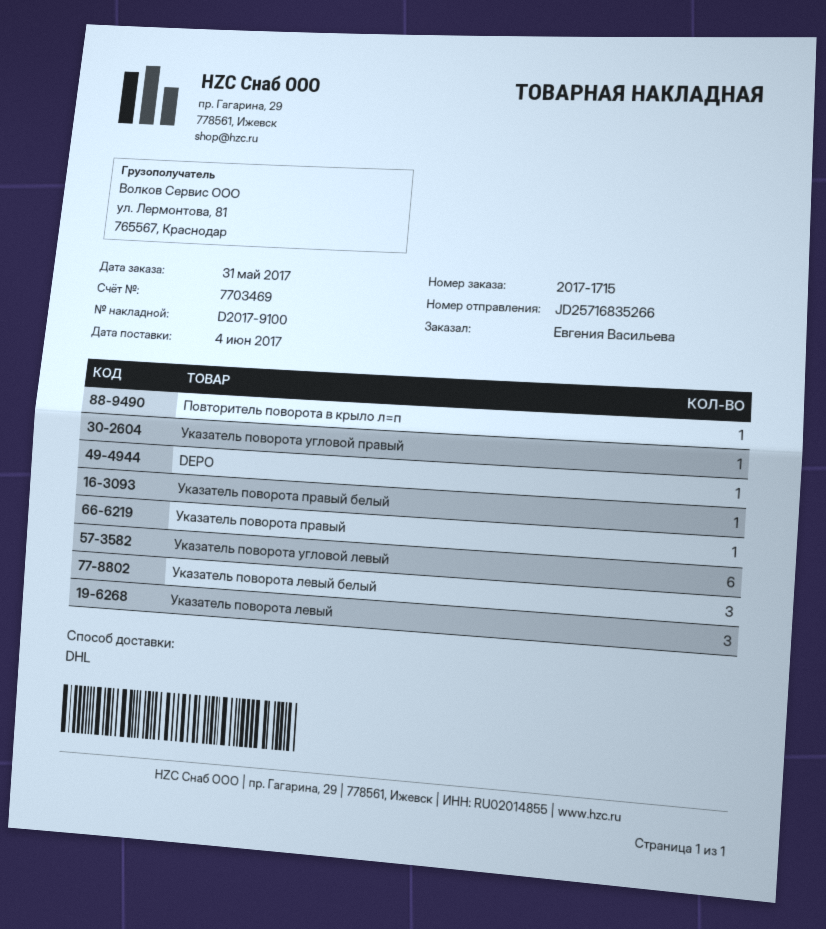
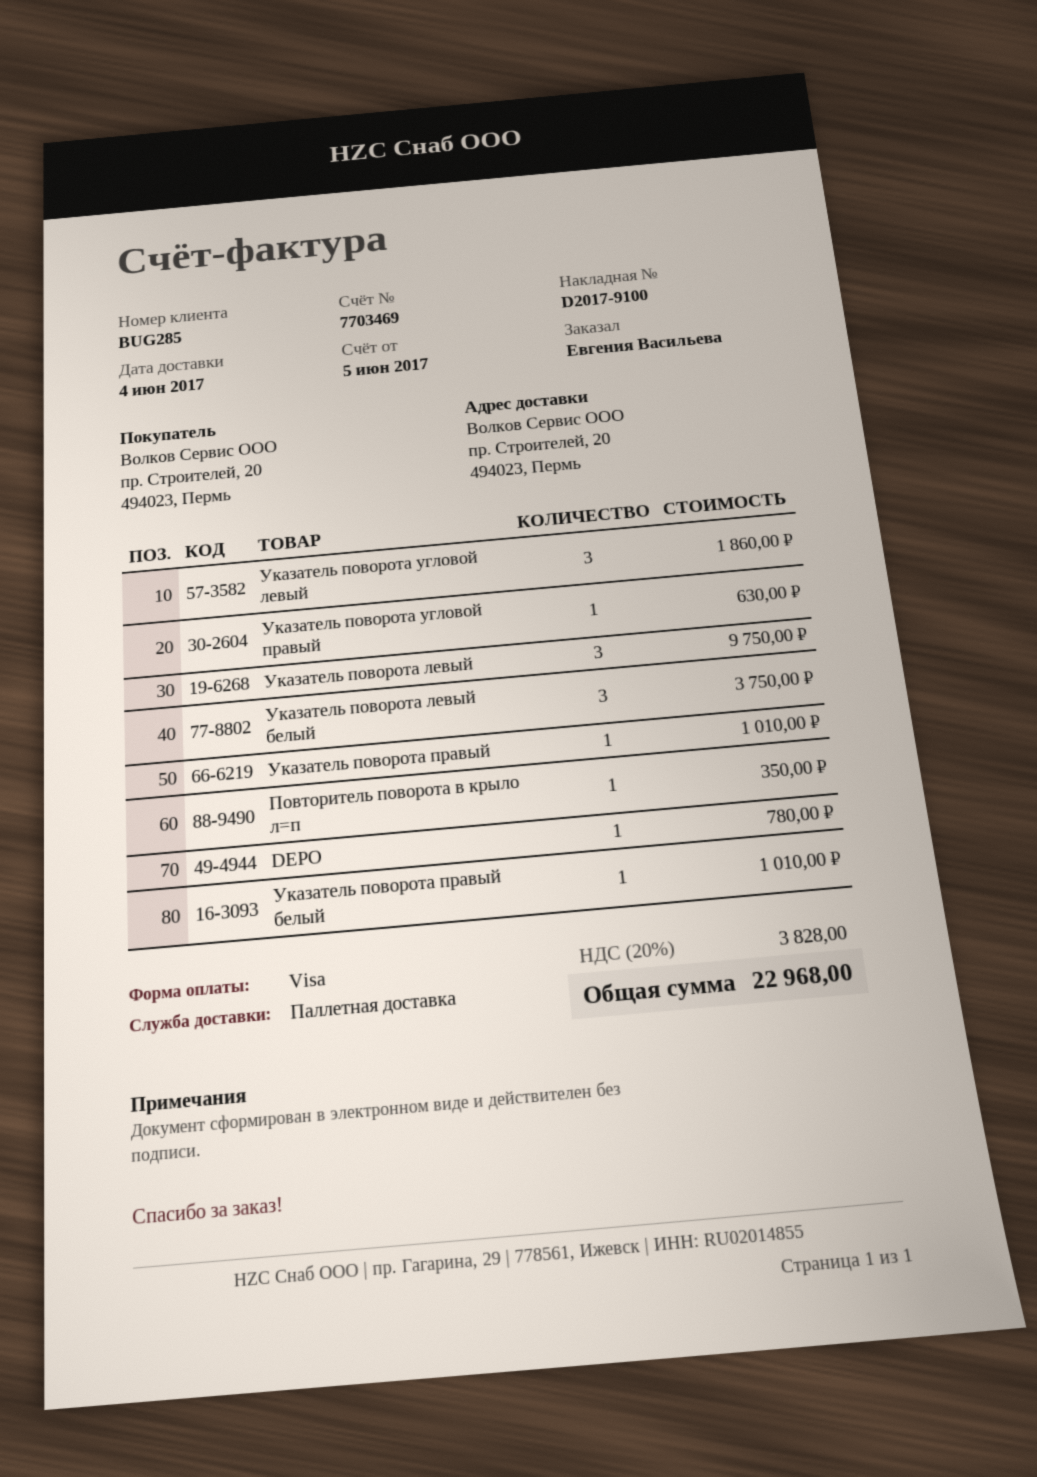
shipping method: DHL -> pallet freight
ship to: ул. Лермонтова, 81, 765567, Краснодар -> пр. Строителей, 20, 494023, Пермь
Указатель поворота угловой левый: 6 -> 3

